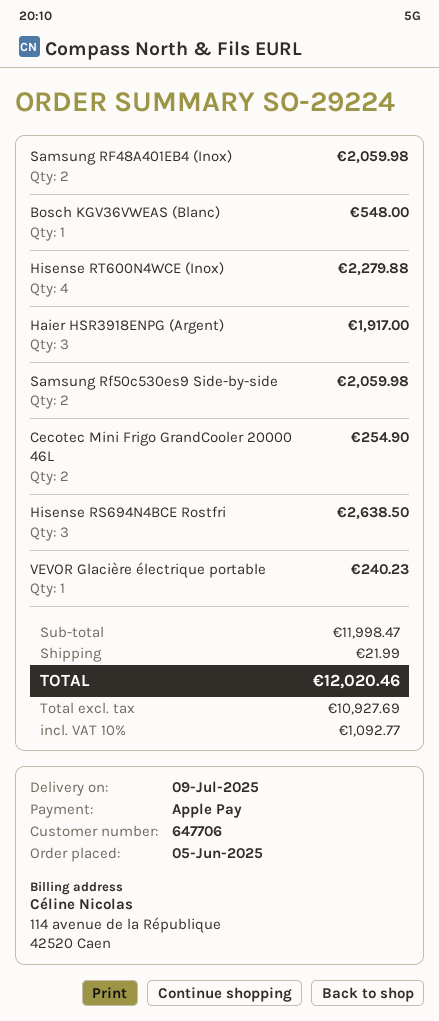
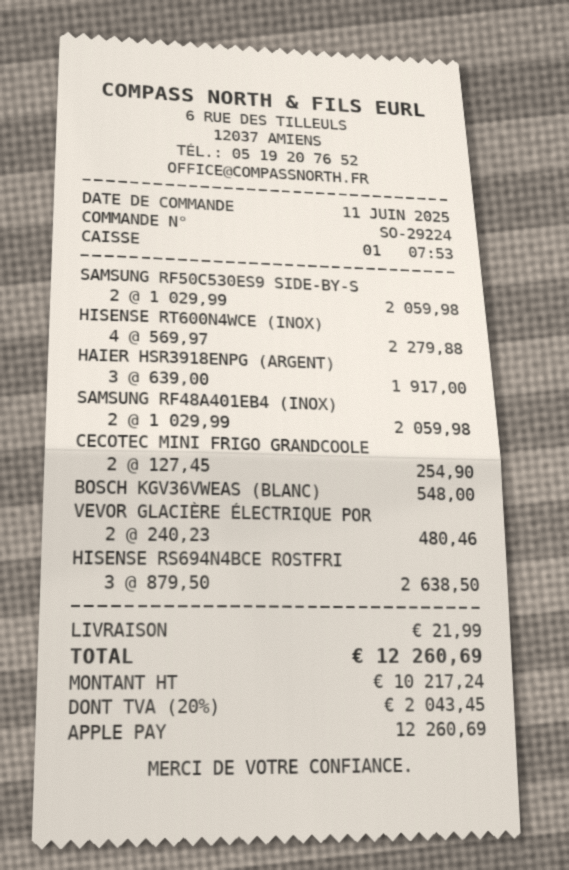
order date: 2025-06-05 -> 2025-06-11
VEVOR Glacière électrique portable: 1 for 240.23 -> 2 for 480.46
net: 10927.69 -> 10217.24
tax: 10% = 1092.77 -> 20% = 2043.45
total: 12020.46 -> 12260.69

